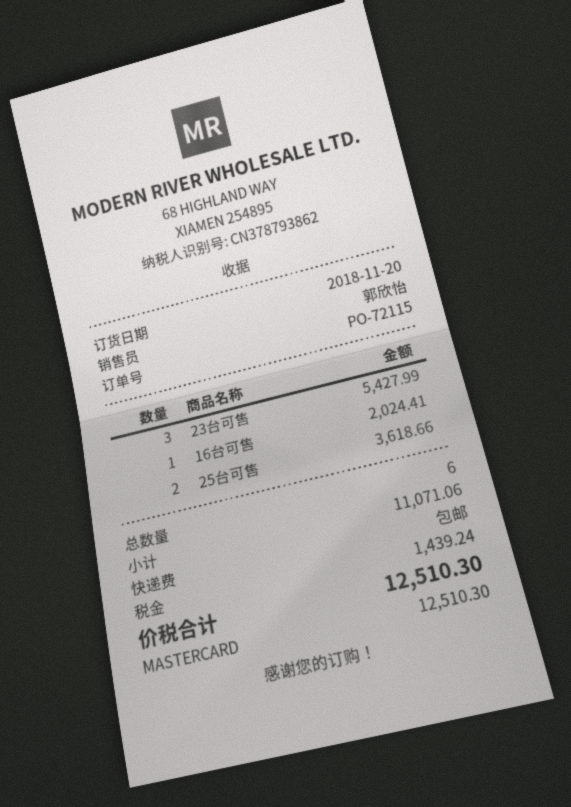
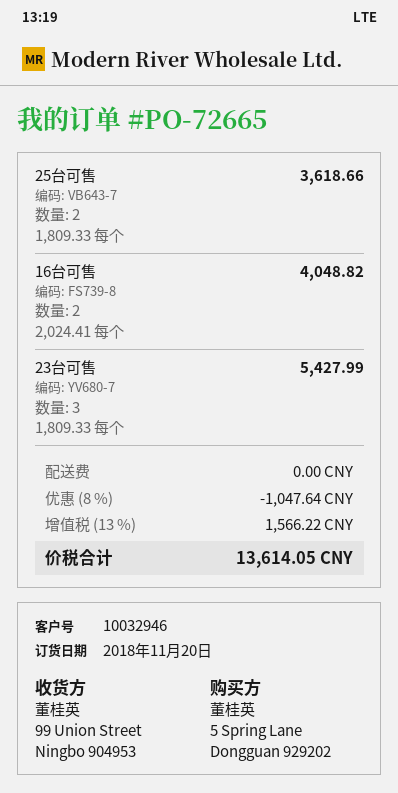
order number: PO-72115 -> PO-72665
16台可售: 1 for 2024.41 -> 2 for 4048.82
discount: none -> 8% = 1047.64
tax: 1439.24 -> 1566.22
total: 12510.30 -> 13614.05

